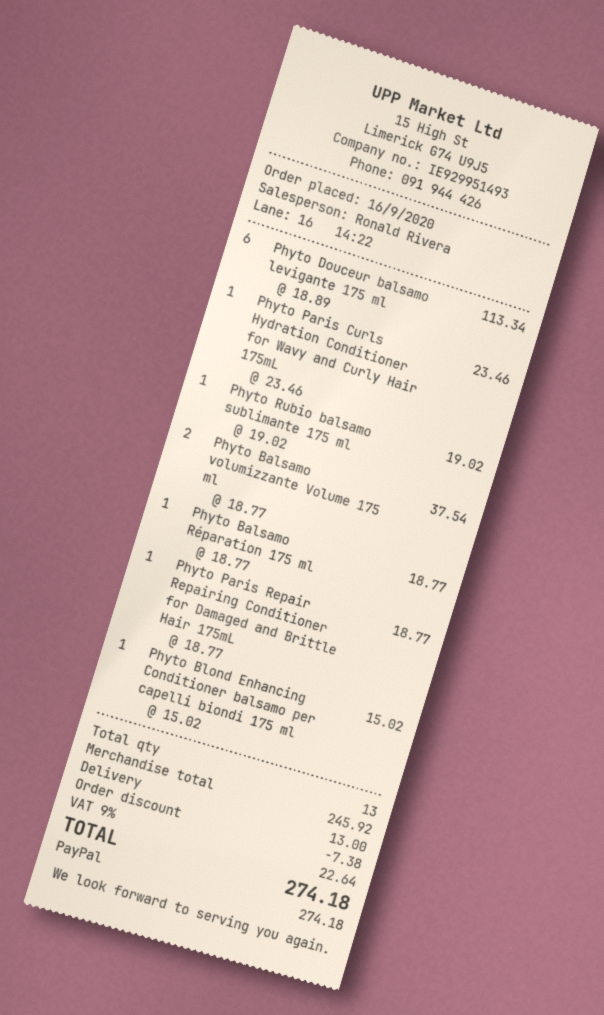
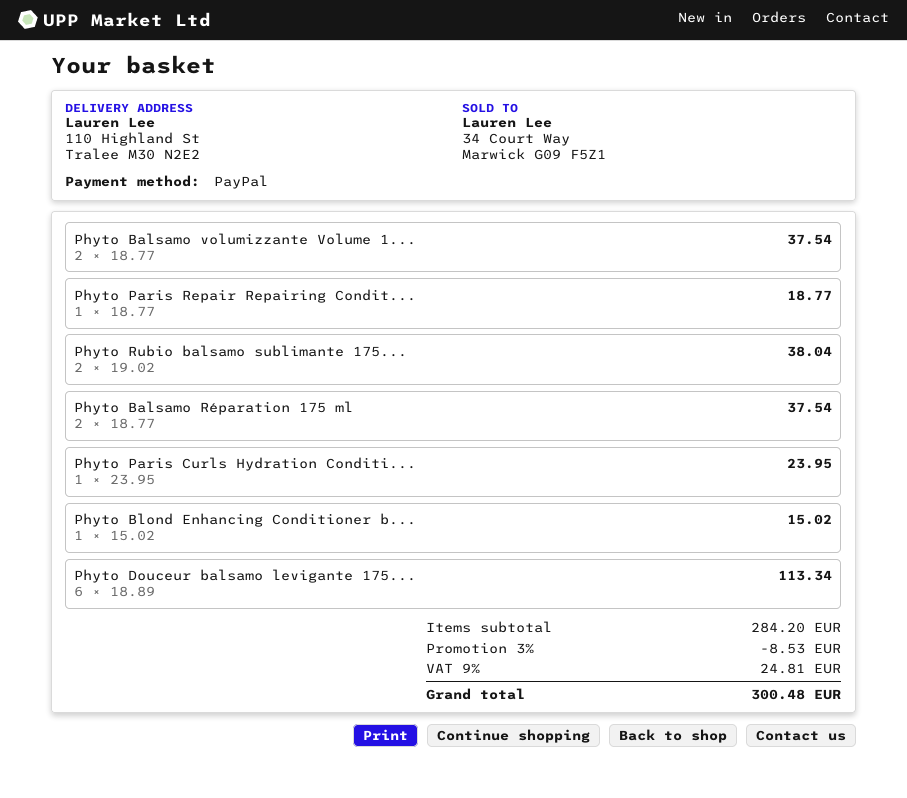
Phyto Paris Curls Hydration Conditioner for Wavy and Curly Hair 175mL: 1 x 23.46 = 23.46 -> 1 x 23.95 = 23.95
Phyto Rubio balsamo sublimante 175 ml: 1 x 19.02 = 19.02 -> 2 x 19.02 = 38.04
Phyto Balsamo Réparation 175 ml: 1 x 18.77 = 18.77 -> 2 x 18.77 = 37.54
subtotal: 245.92 -> 284.20
discount: 7.38 -> 8.53
shipping: 13.00 -> none
tax: 9% = 22.64 -> 9% = 24.81
total: 274.18 -> 300.48

